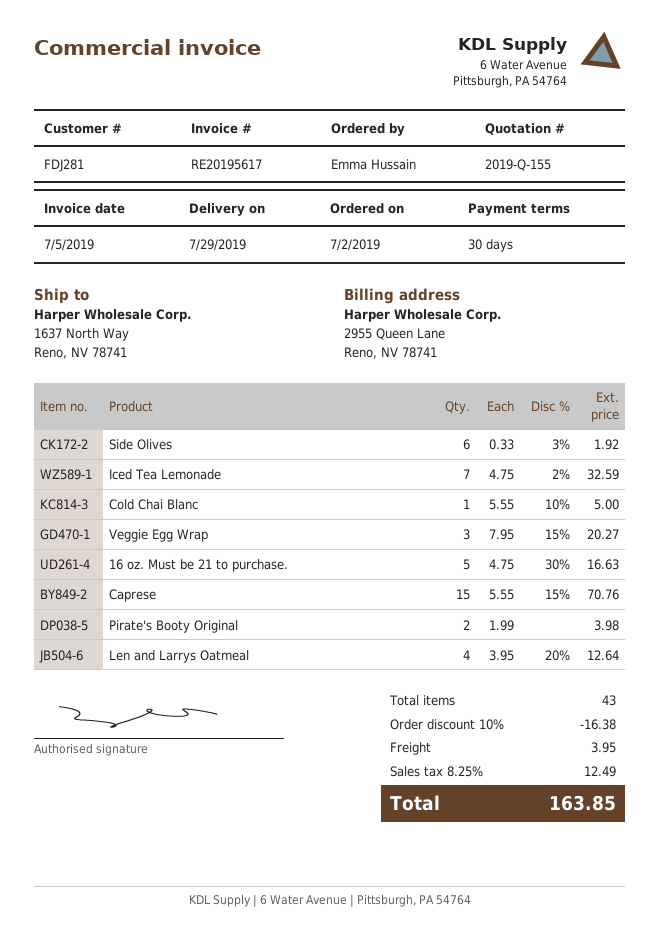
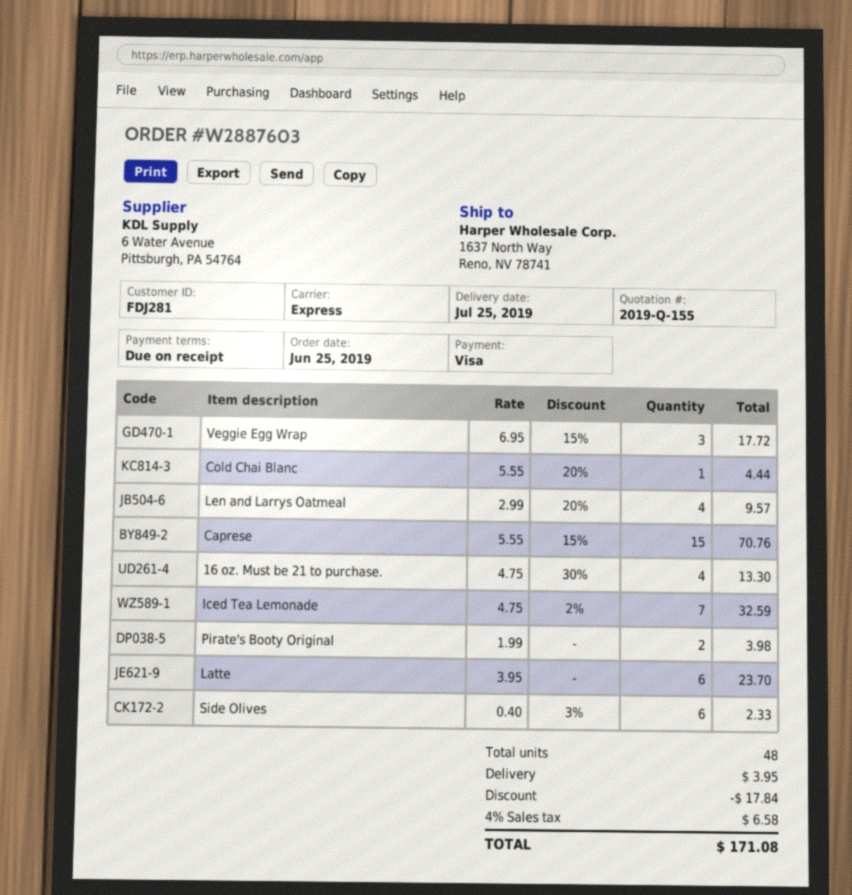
order date: 2019-07-02 -> 2019-06-25
delivery date: 2019-07-29 -> 2019-07-25
payment terms: 30 days -> on receipt
Side Olives: 6 x 0.33 - 3% = 1.92 -> 6 x 0.40 - 3% = 2.33
Cold Chai Blanc: 1 x 5.55 - 10% = 5.00 -> 1 x 5.55 - 20% = 4.44
Veggie Egg Wrap: 3 x 7.95 - 15% = 20.27 -> 3 x 6.95 - 15% = 17.72
16 oz. Must be 21 to purchase.: 5 x 4.75 - 30% = 16.63 -> 4 x 4.75 - 30% = 13.30
Len and Larrys Oatmeal: 4 x 3.95 - 20% = 12.64 -> 4 x 2.99 - 20% = 9.57
Latte: none -> 6 x 3.95 = 23.70
total quantity: 43 -> 48
discount: 16.38 -> 17.84
tax: 8.25% = 12.49 -> 4% = 6.58
total: 163.85 -> 171.08

